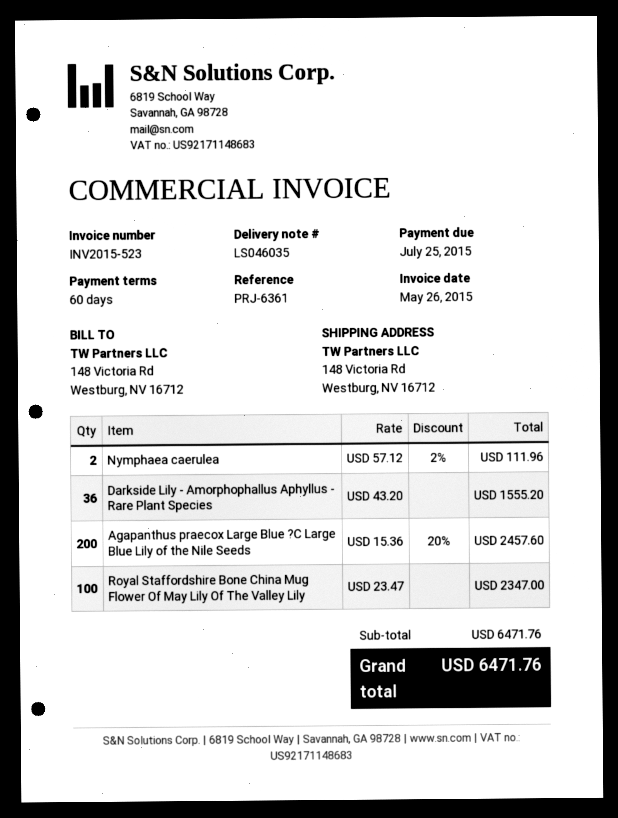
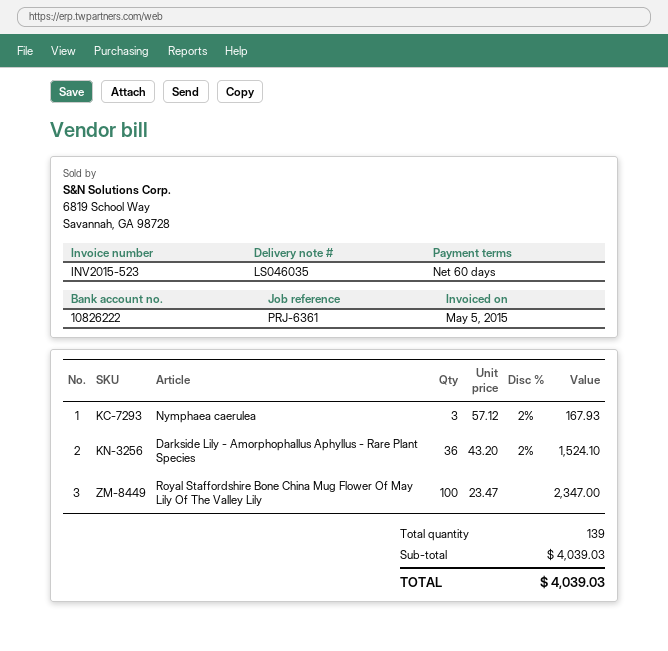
invoice date: 2015-05-26 -> 2015-05-05
Nymphaea caerulea: 2 x 57.12 - 2% = 111.96 -> 3 x 57.12 - 2% = 167.93
Darkside Lily - Amorphophallus Aphyllus - Rare Plant Species: 36 x 43.20 = 1555.20 -> 36 x 43.20 - 2% = 1524.10
Agapanthus praecox Large Blue ?C Large Blue Lily of the Nile Seeds: 200 x 15.36 - 20% = 2457.60 -> none
subtotal: 6471.76 -> 4039.03
total: 6471.76 -> 4039.03

